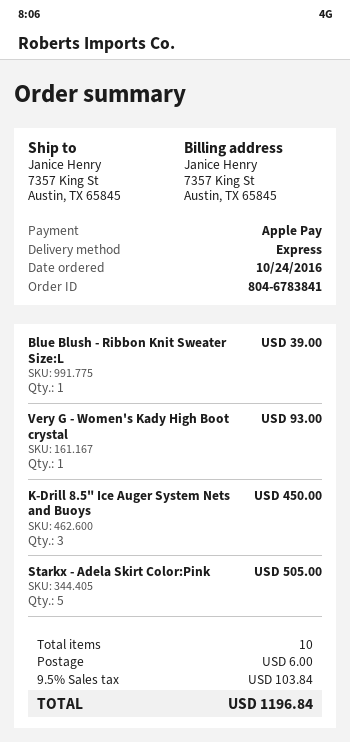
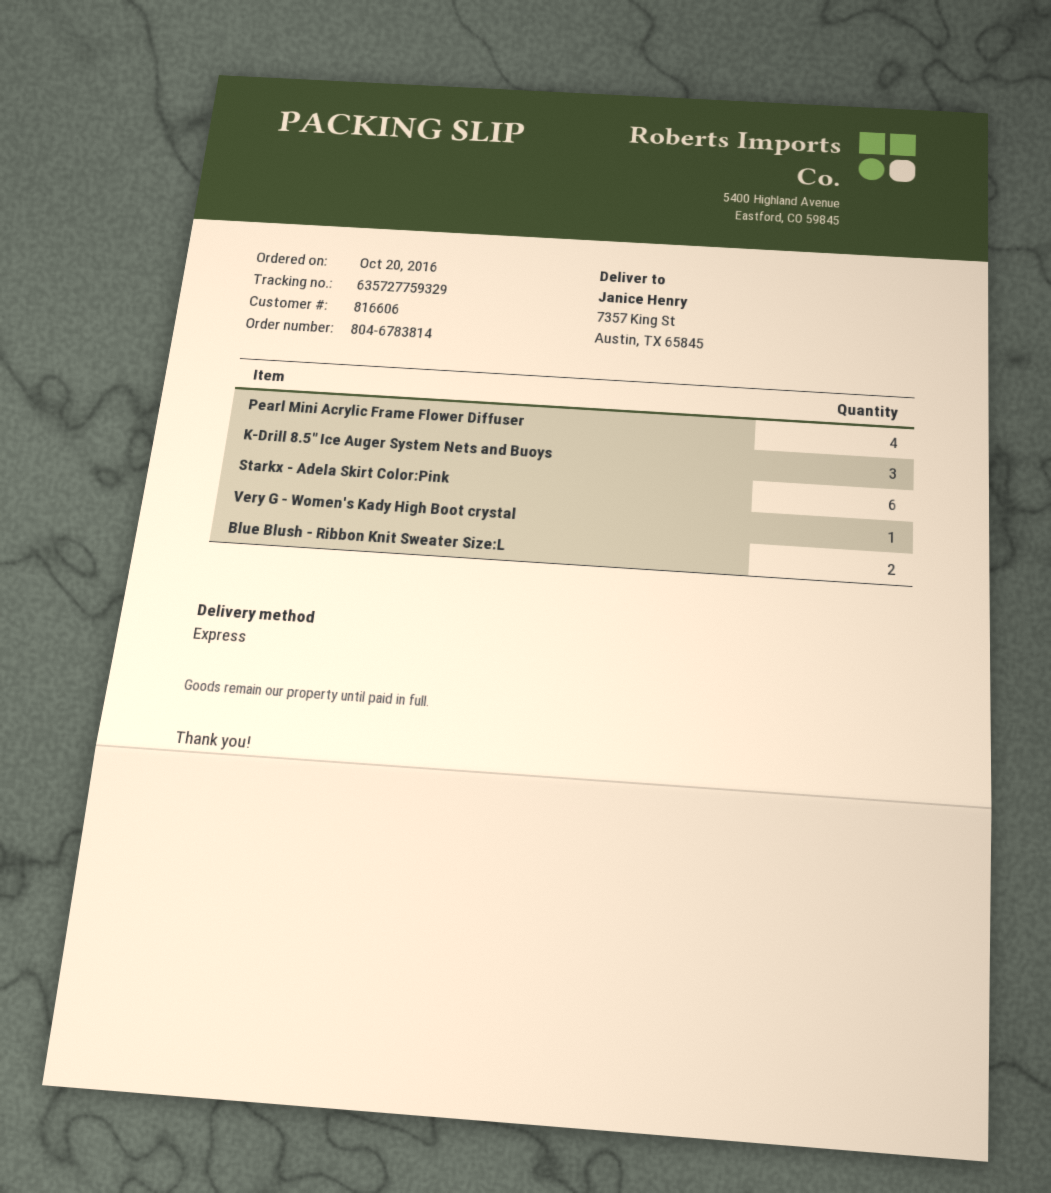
order number: 804-6783841 -> 804-6783814
order date: 2016-10-24 -> 2016-10-20
Blue Blush - Ribbon Knit Sweater Size:L: 1 -> 2
Starkx - Adela Skirt Color:Pink: 5 -> 6
Pearl Mini Acrylic Frame Flower Diffuser: none -> 4

